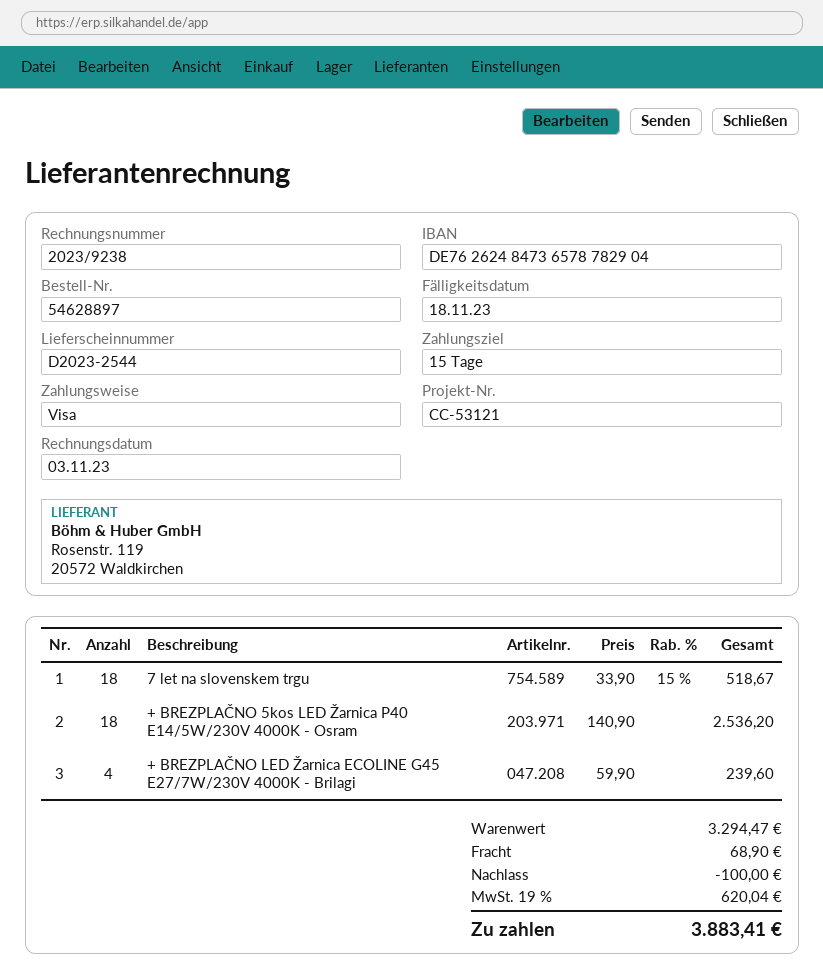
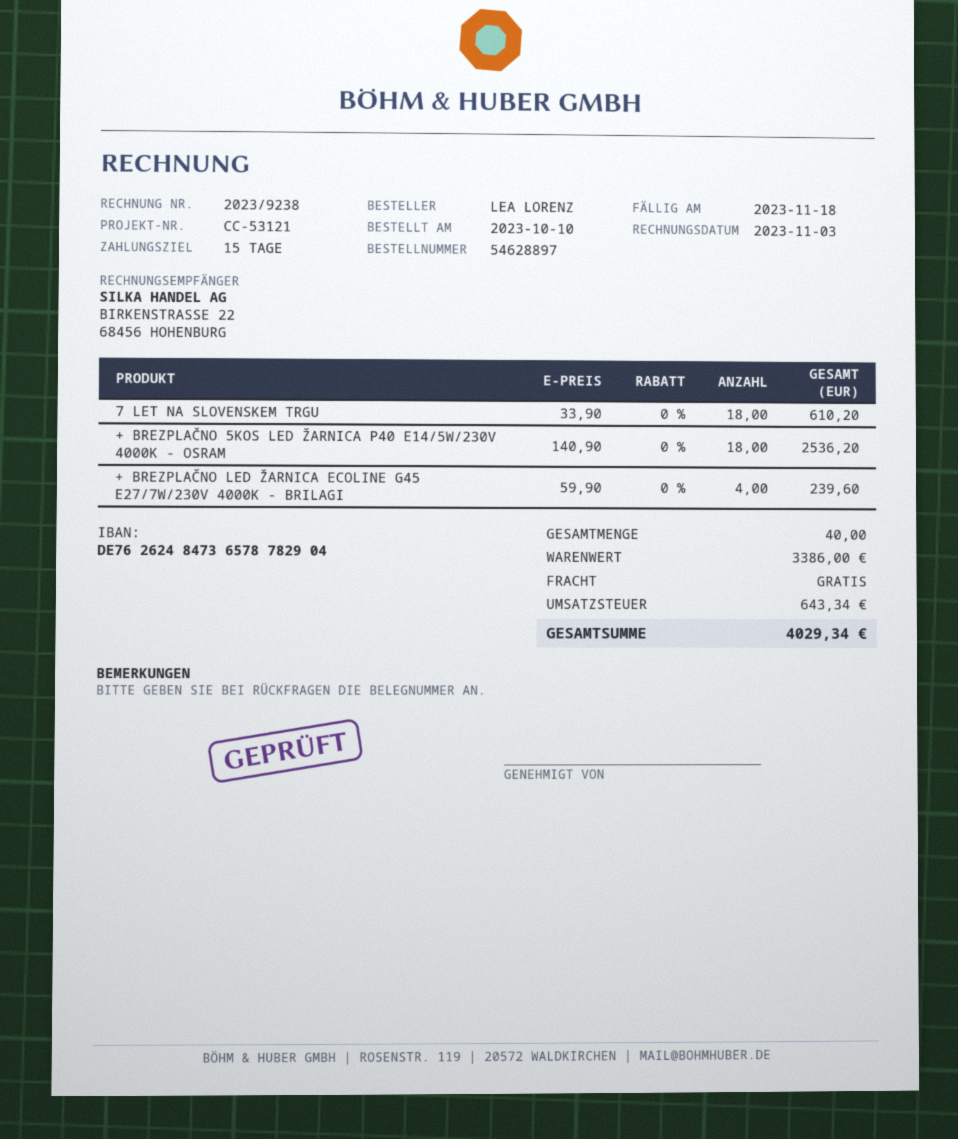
7 let na slovenskem trgu: 18 x 33.90 - 15% = 518.67 -> 18 x 33.90 = 610.20
subtotal: 3294.47 -> 3386.00
discount: 100.00 -> none
shipping: 68.90 -> 0.00
tax: 620.04 -> 643.34
total: 3883.41 -> 4029.34

